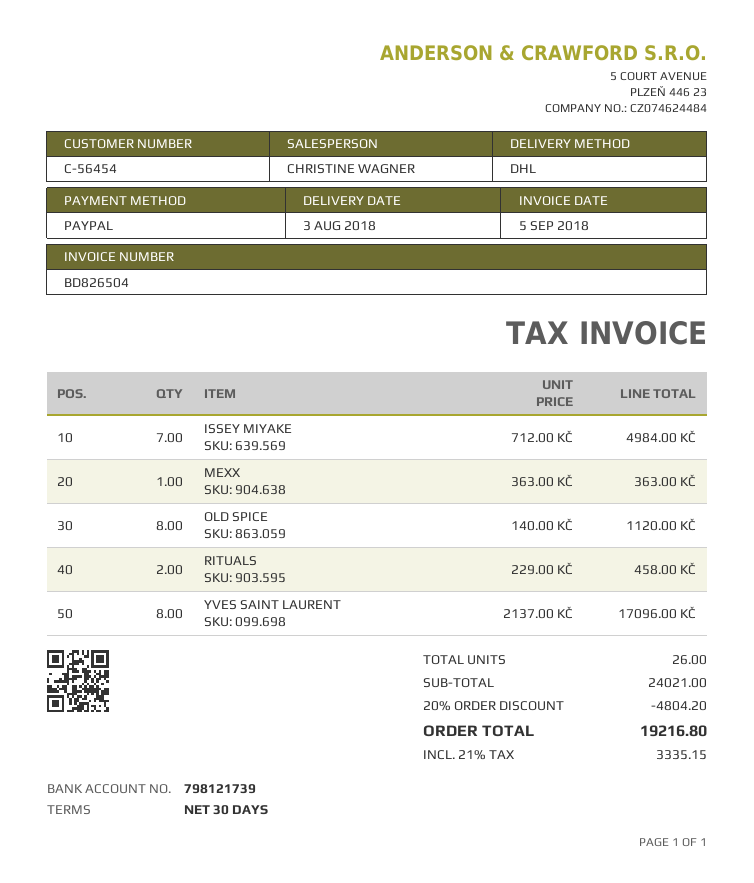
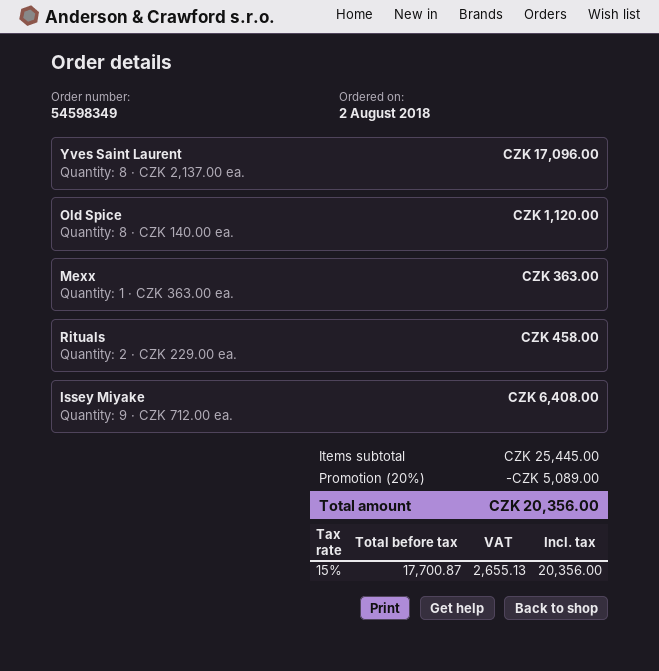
ISSEY MIYAKE: 7 x 712.00 = 4984.00 -> 9 x 712.00 = 6408.00
subtotal: 24021.00 -> 25445.00
discount: 20% = 4804.20 -> 20% = 5089.00
tax: 21% = 3335.15 -> 15% = 2655.13
total: 19216.80 -> 20356.00

